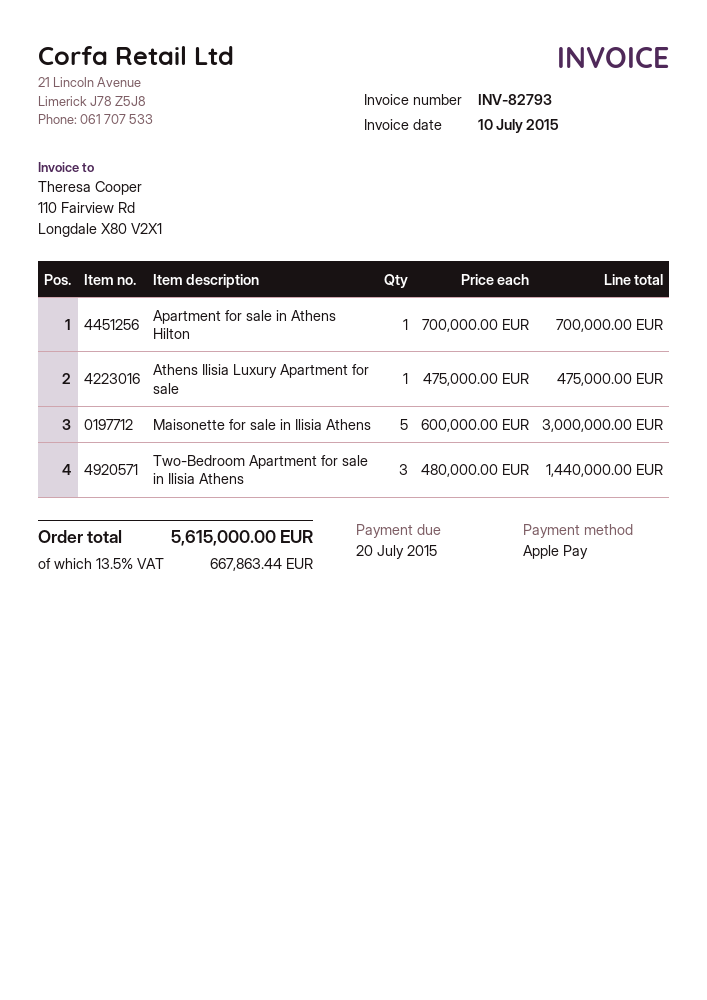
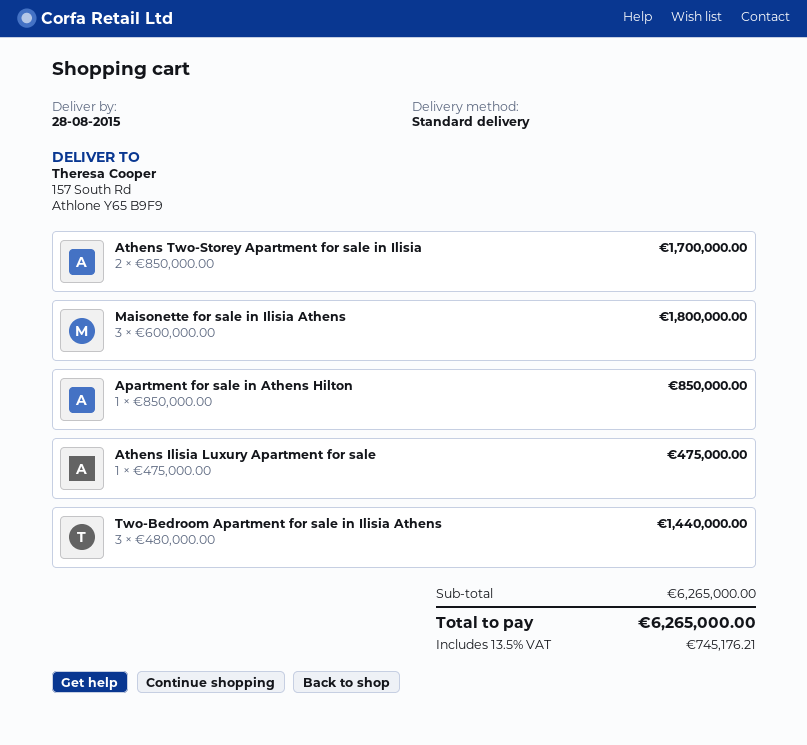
Apartment for sale in Athens Hilton: 1 x 700000.00 = 700000.00 -> 1 x 850000.00 = 850000.00
Maisonette for sale in Ilisia Athens: 5 x 600000.00 = 3000000.00 -> 3 x 600000.00 = 1800000.00
Athens Two-Storey Apartment for sale in Ilisia: none -> 2 x 850000.00 = 1700000.00
tax: 13.5% = 667863.44 -> 13.5% = 745176.21
total: 5615000.00 -> 6265000.00

